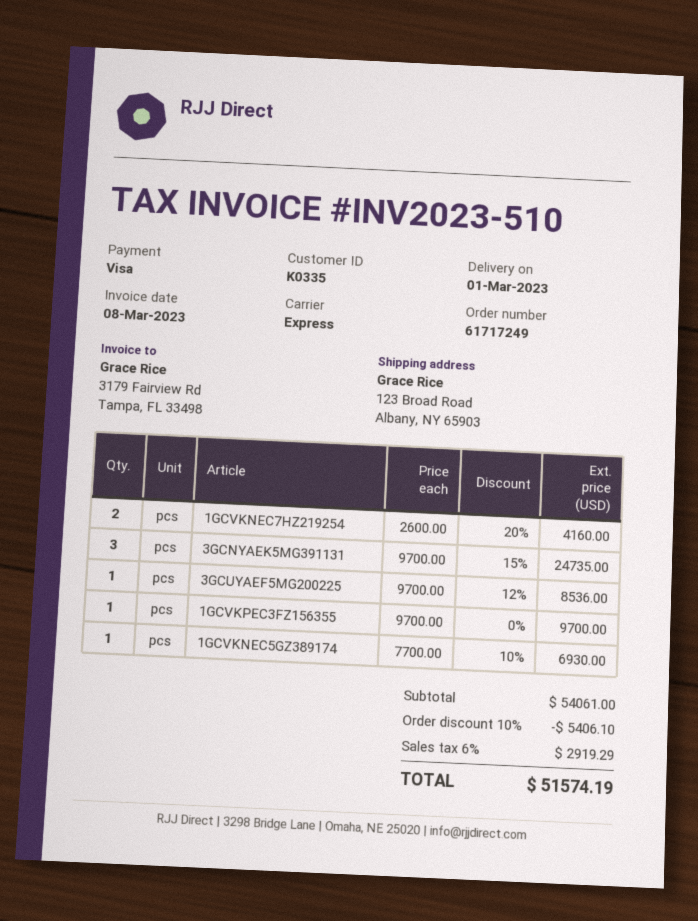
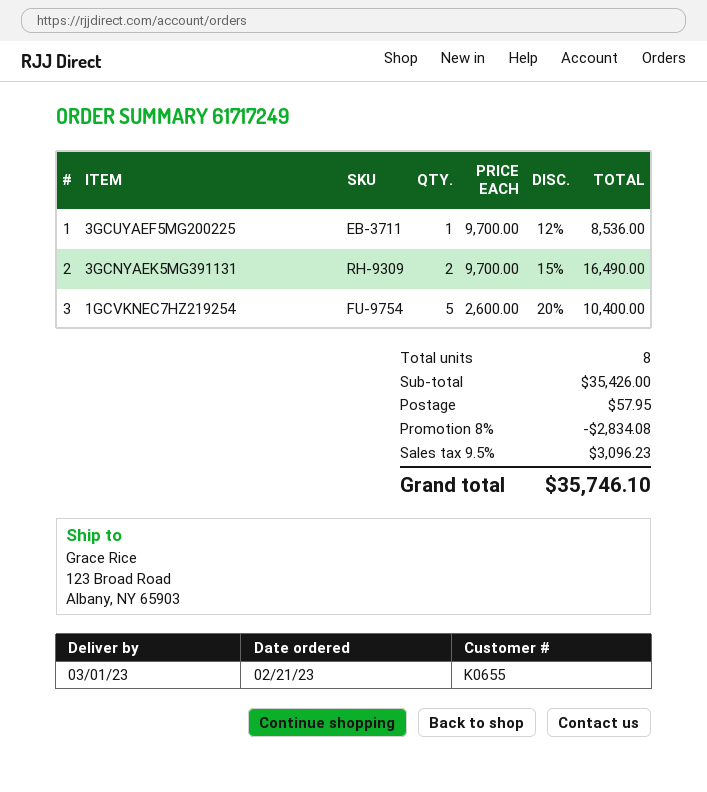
customer number: K0335 -> K0655
1GCVKNEC7HZ219254: 2 x 2600.00 - 20% = 4160.00 -> 5 x 2600.00 - 20% = 10400.00
3GCNYAEK5MG391131: 3 x 9700.00 - 15% = 24735.00 -> 2 x 9700.00 - 15% = 16490.00
1GCVKPEC3FZ156355: 1 x 9700.00 = 9700.00 -> none
1GCVKNEC5GZ389174: 1 x 7700.00 - 10% = 6930.00 -> none
subtotal: 54061.00 -> 35426.00
discount: 10% = 5406.10 -> 8% = 2834.08
shipping: none -> 57.95
tax: 6% = 2919.29 -> 9.5% = 3096.23
total: 51574.19 -> 35746.10

